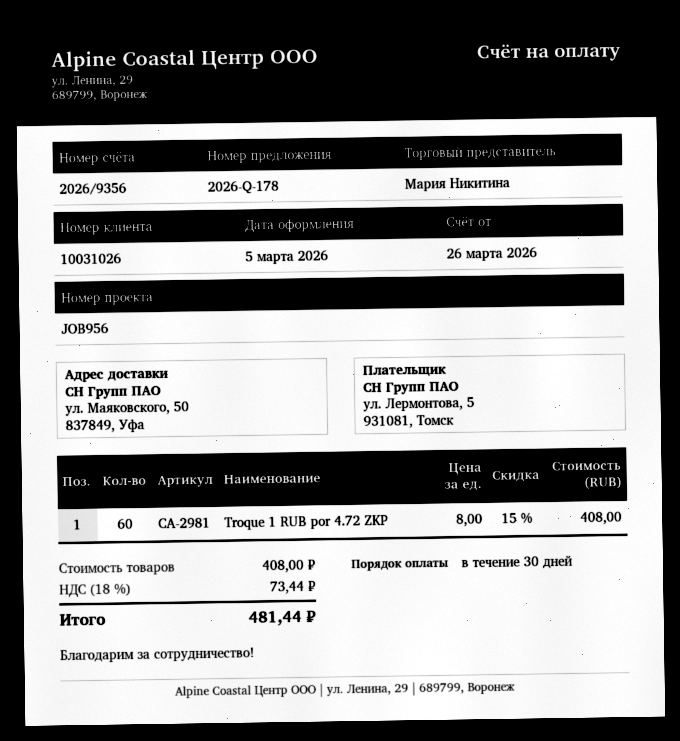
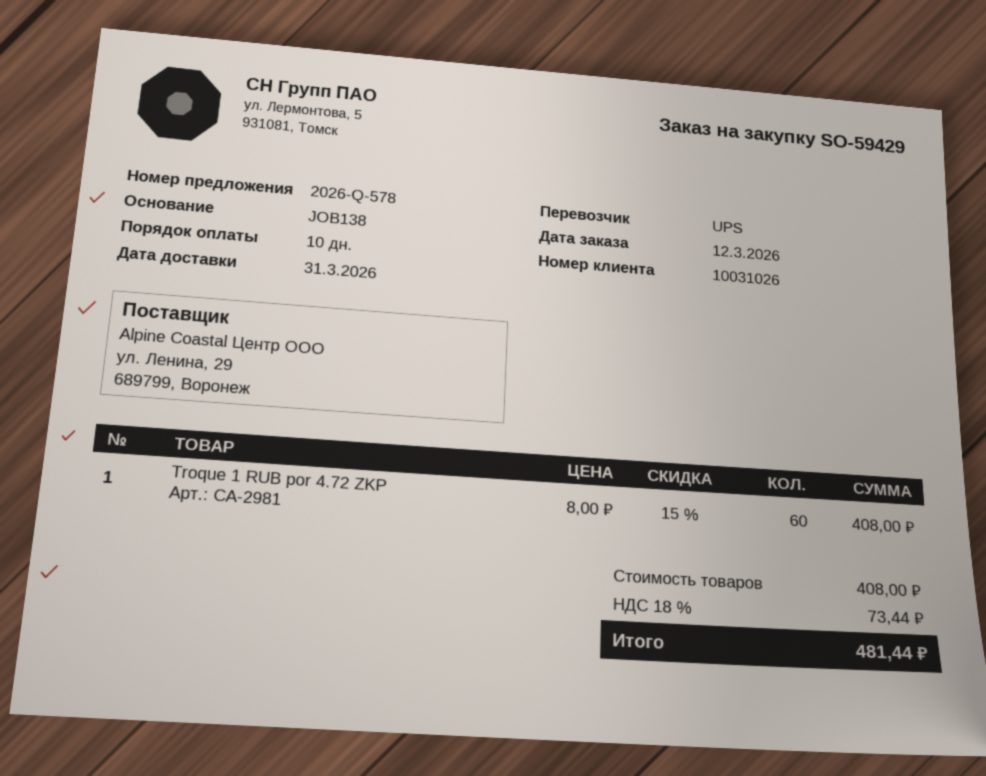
quote number: 2026-Q-178 -> 2026-Q-578
order date: 2026-03-05 -> 2026-03-12
payment terms: 30 days -> 10 days
reference: JOB956 -> JOB138

